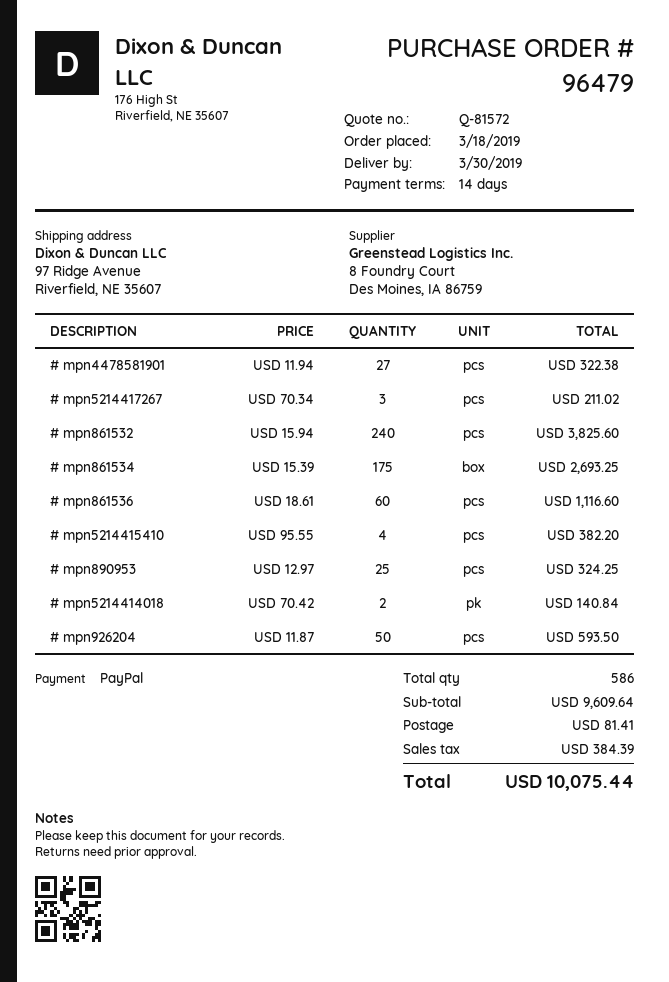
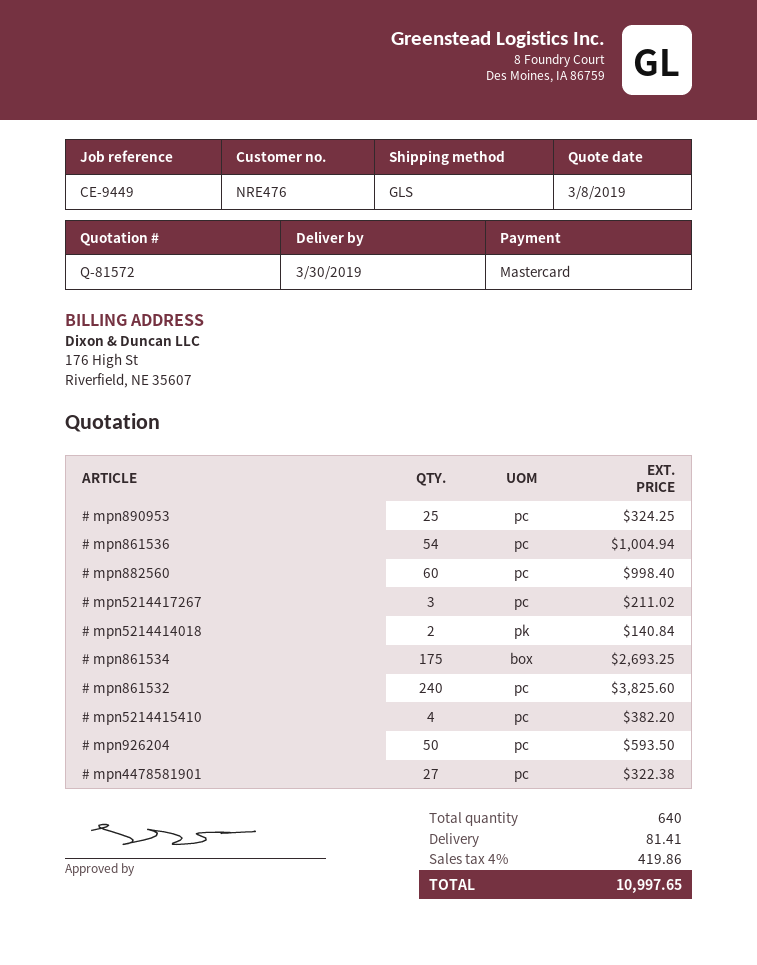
payment method: PayPal -> Mastercard
# mpn861536: 60 for 1116.60 -> 54 for 1004.94
# mpn882560: none -> 60 for 998.40
total quantity: 586 -> 640
tax: 384.39 -> 419.86
total: 10075.44 -> 10997.65

